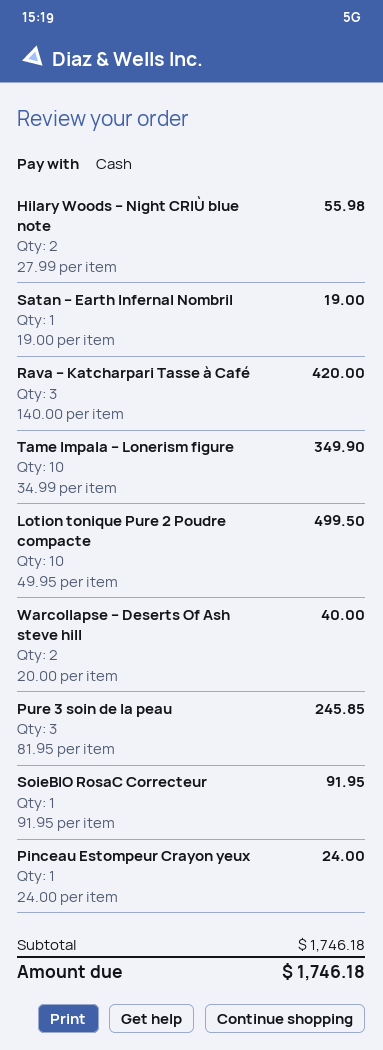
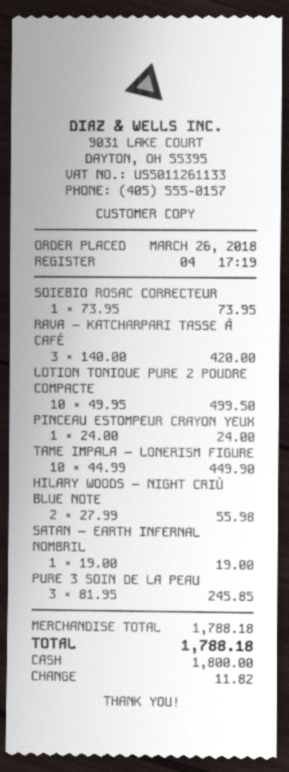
Tame Impala – Lonerism figure: 10 x 34.99 = 349.90 -> 10 x 44.99 = 449.90
Warcollapse – Deserts Of Ash steve hill: 2 x 20.00 = 40.00 -> none
SoieBIO RosaC Correcteur: 1 x 91.95 = 91.95 -> 1 x 73.95 = 73.95
subtotal: 1746.18 -> 1788.18
total: 1746.18 -> 1788.18

